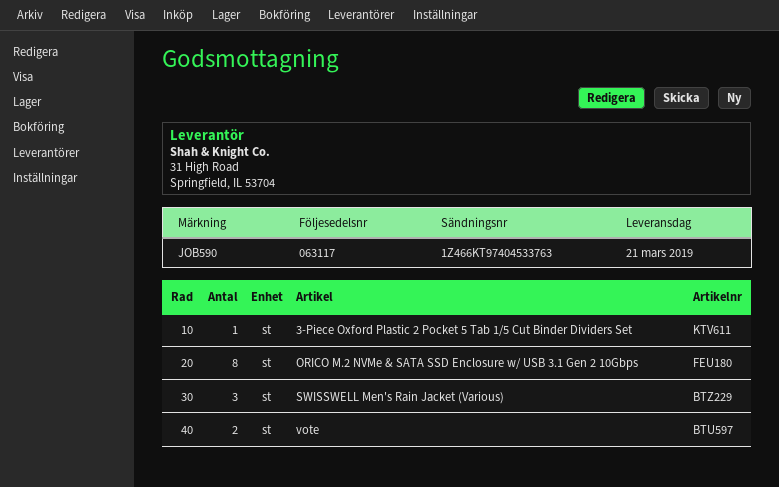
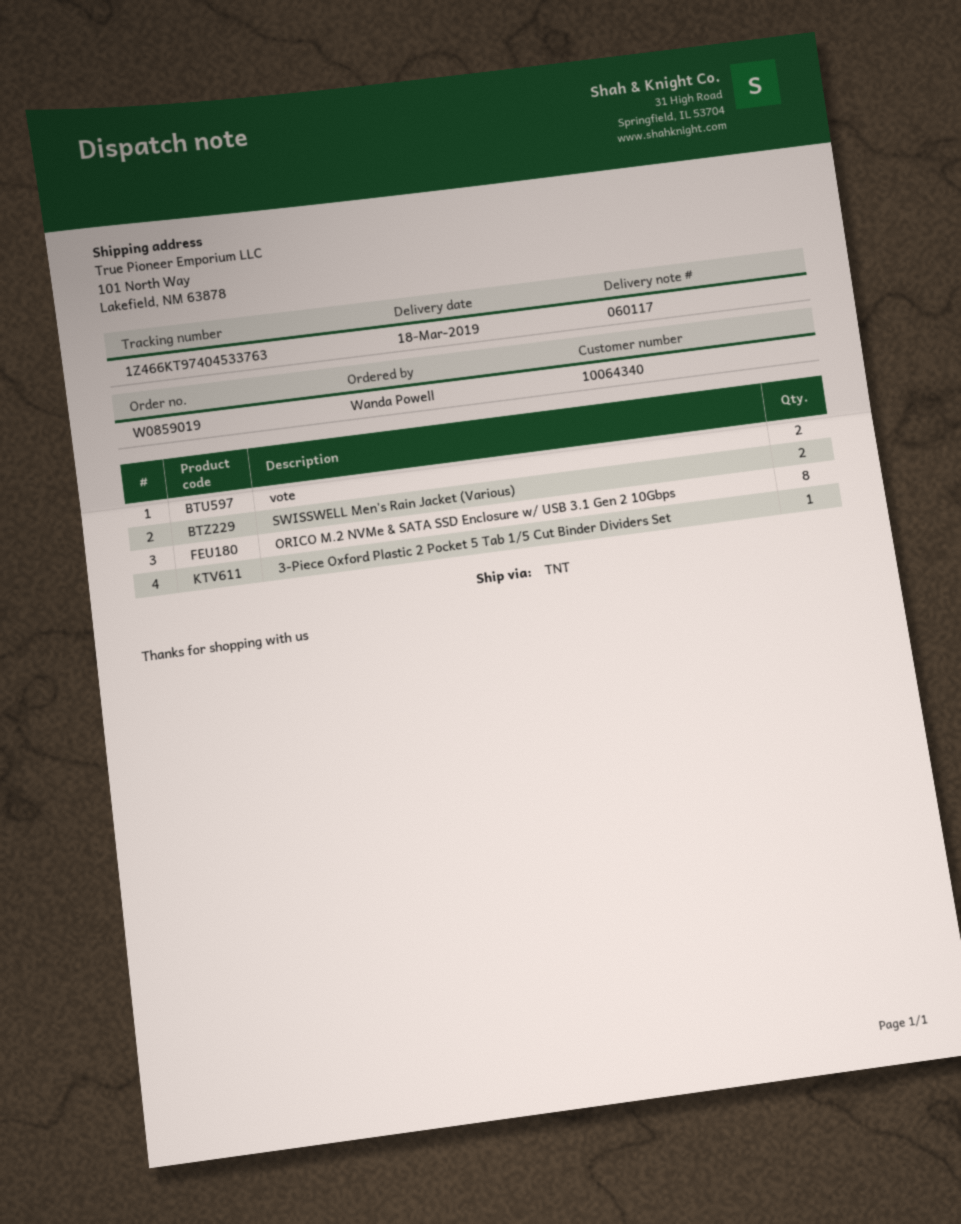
delivery note number: 063117 -> 060117
delivery date: 2019-03-21 -> 2019-03-18
SWISSWELL Men's Rain Jacket (Various): 3 -> 2

